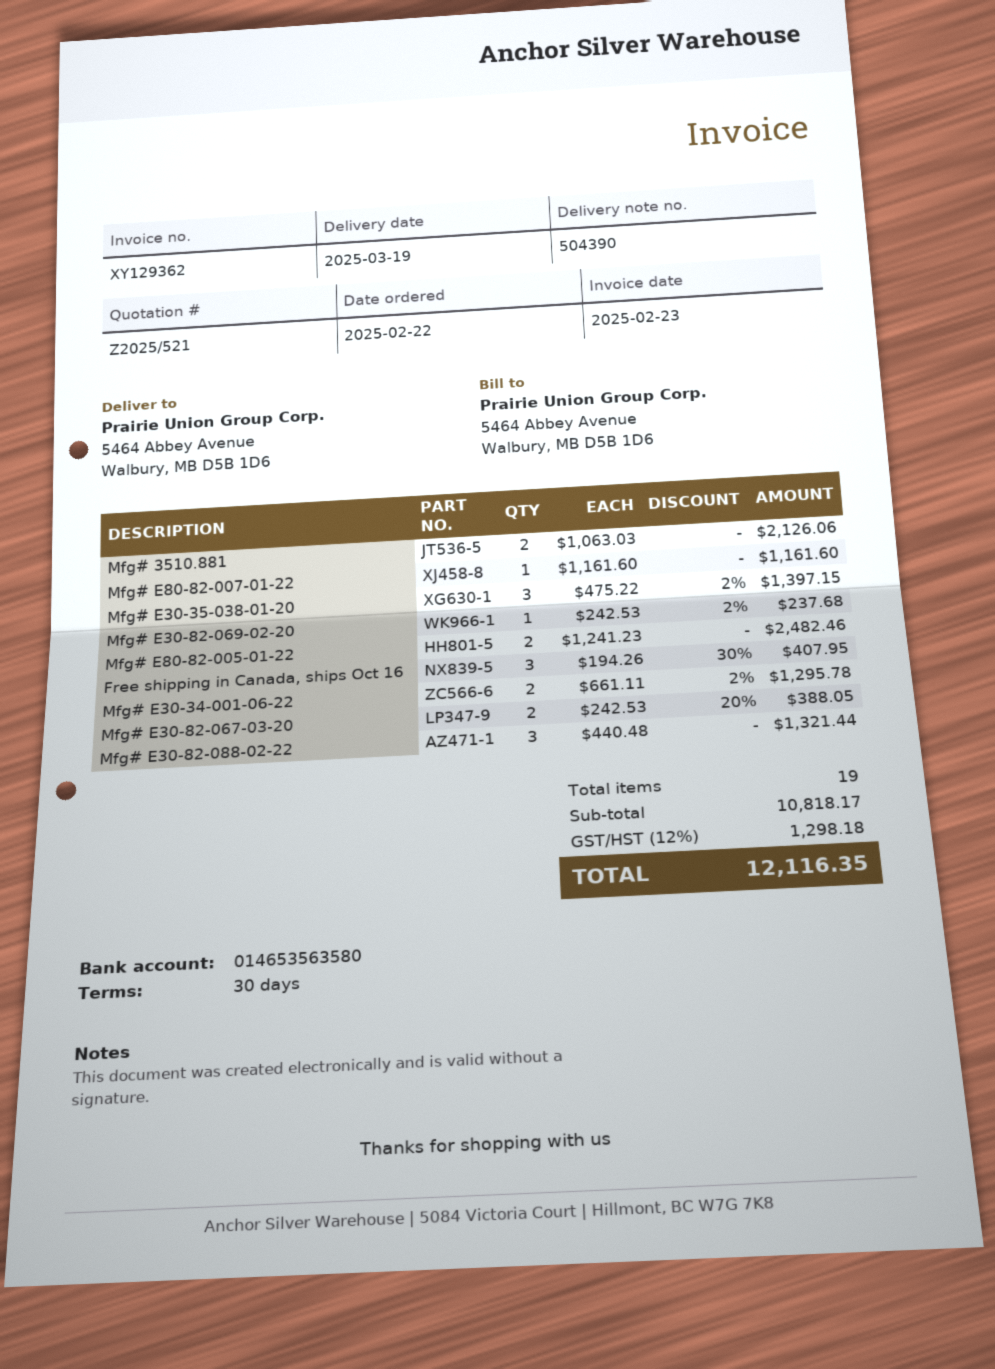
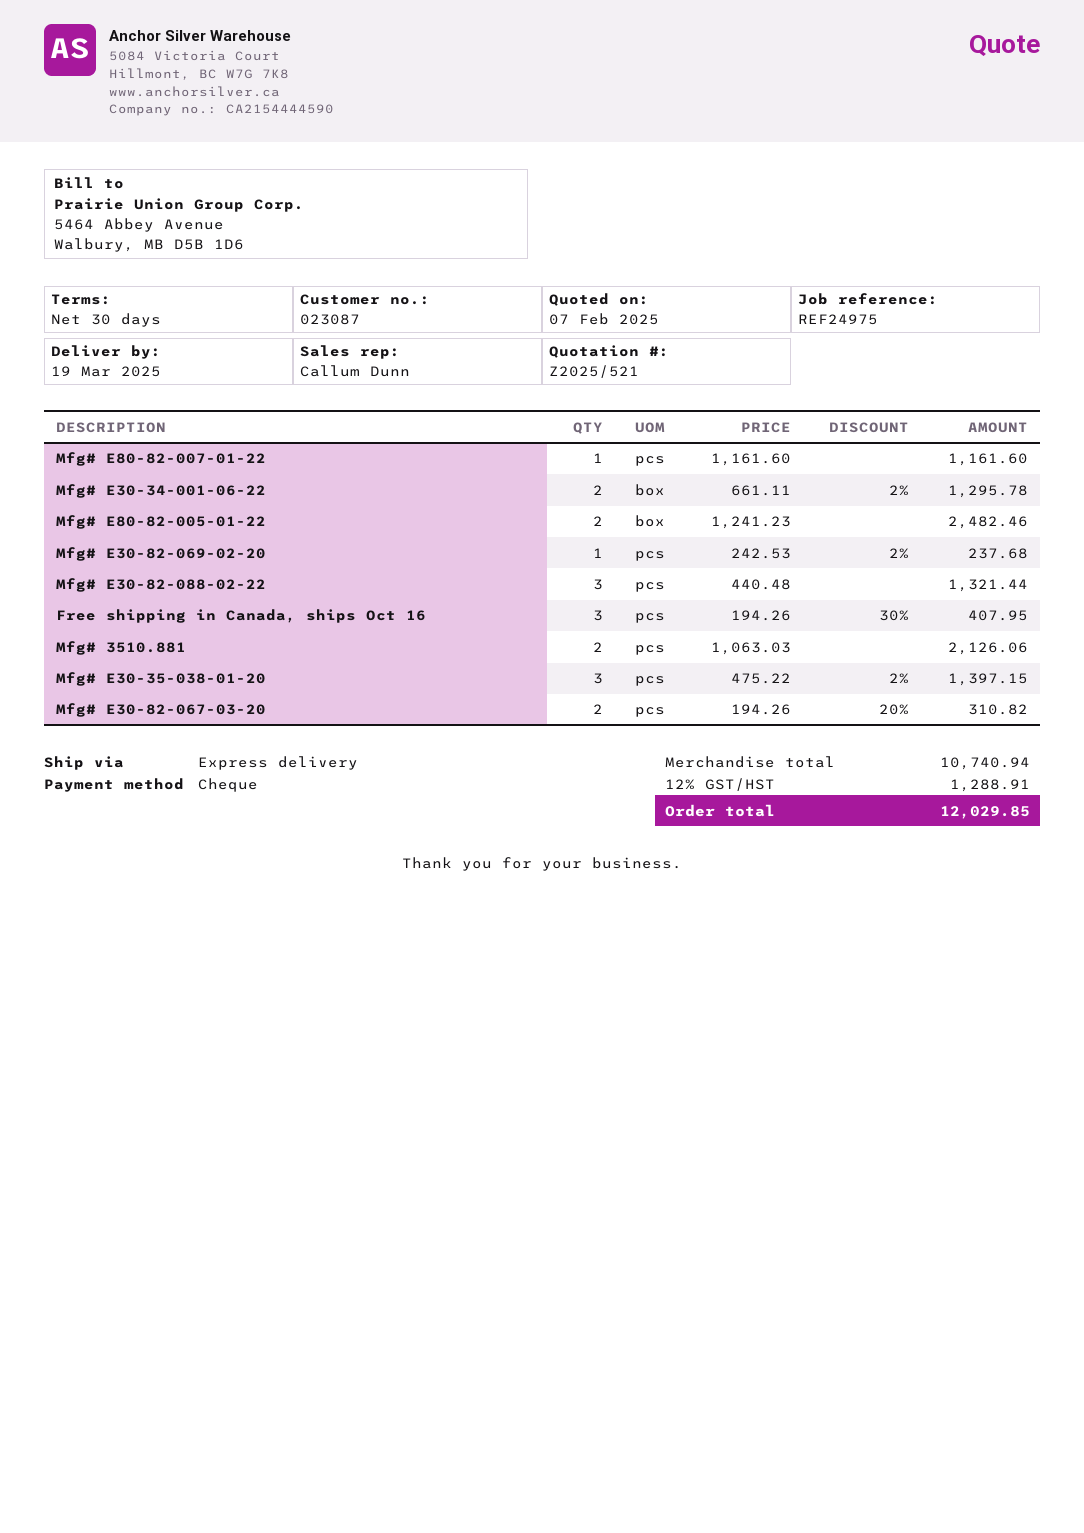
Mfg# E30-82-067-03-20: 2 x 242.53 - 20% = 388.05 -> 2 x 194.26 - 20% = 310.82
subtotal: 10818.17 -> 10740.94
tax: 12% = 1298.18 -> 12% = 1288.91
total: 12116.35 -> 12029.85

